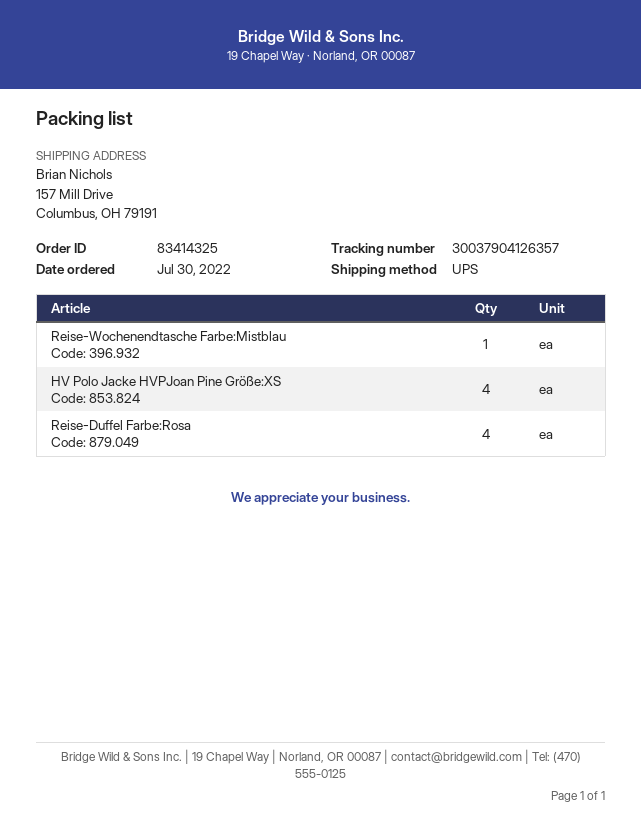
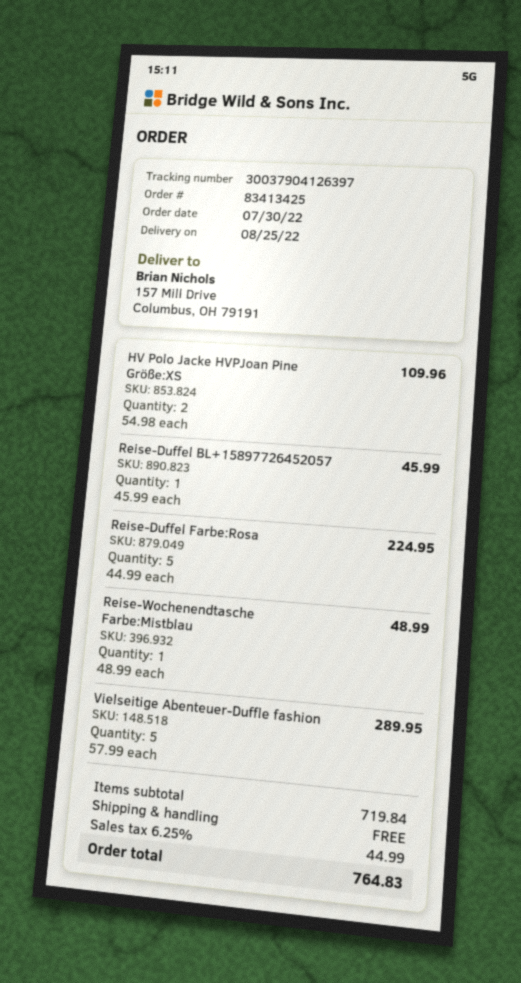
order number: 83414325 -> 83413425
tracking number: 30037904126357 -> 30037904126397
HV Polo Jacke HVPJoan Pine Größe:XS: 4 -> 2
Reise-Duffel Farbe:Rosa: 4 -> 5
Reise-Duffel BL+15897726452057: none -> 1
Vielseitige Abenteuer-Duffle fashion: none -> 5

